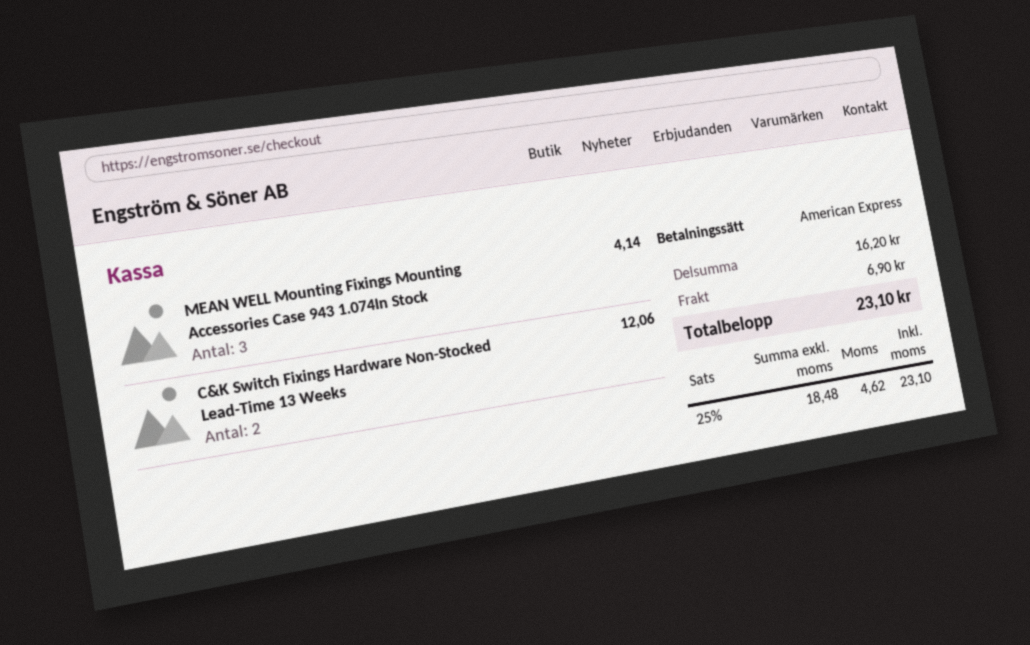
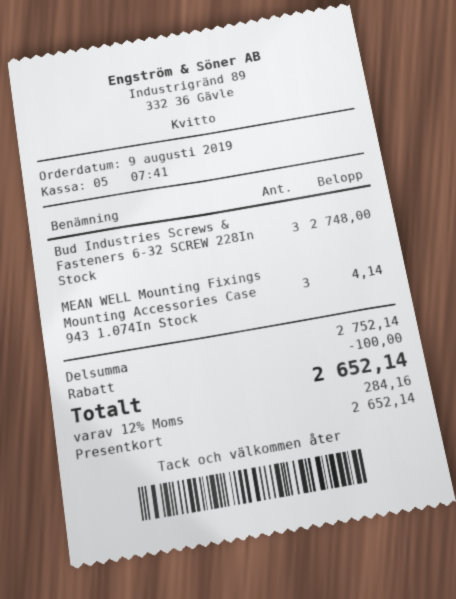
payment method: American Express -> gift card
C&K Switch Fixings Hardware Non-Stocked Lead-Time 13 Weeks: 2 for 12.06 -> none
Bud Industries Screws & Fasteners 6-32 SCREW 228In Stock: none -> 3 for 2748.00
subtotal: 16.20 -> 2752.14
discount: none -> 100.00
shipping: 6.90 -> none
tax: 25% = 4.62 -> 12% = 284.16
total: 23.10 -> 2652.14

